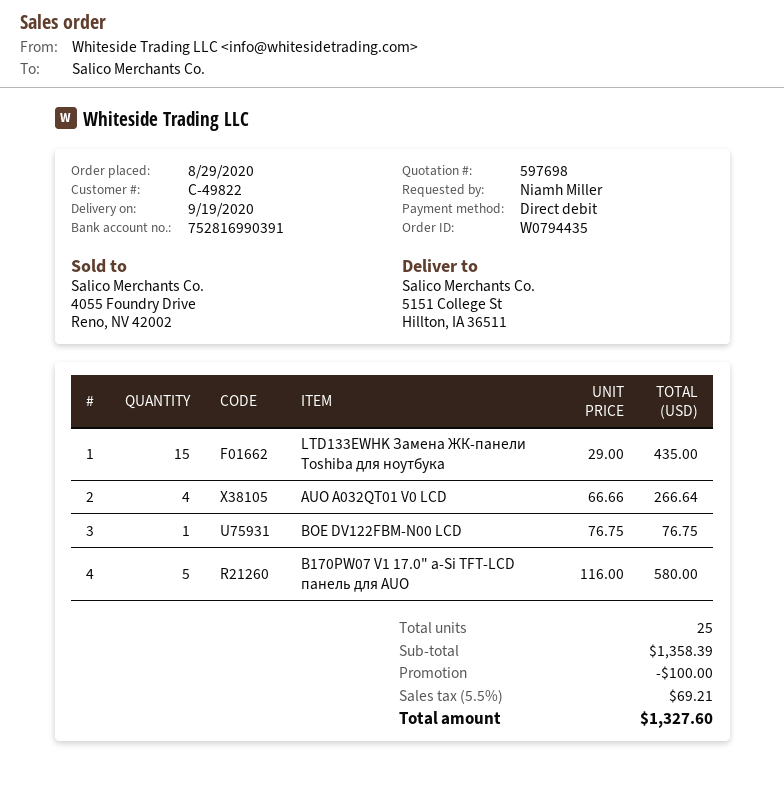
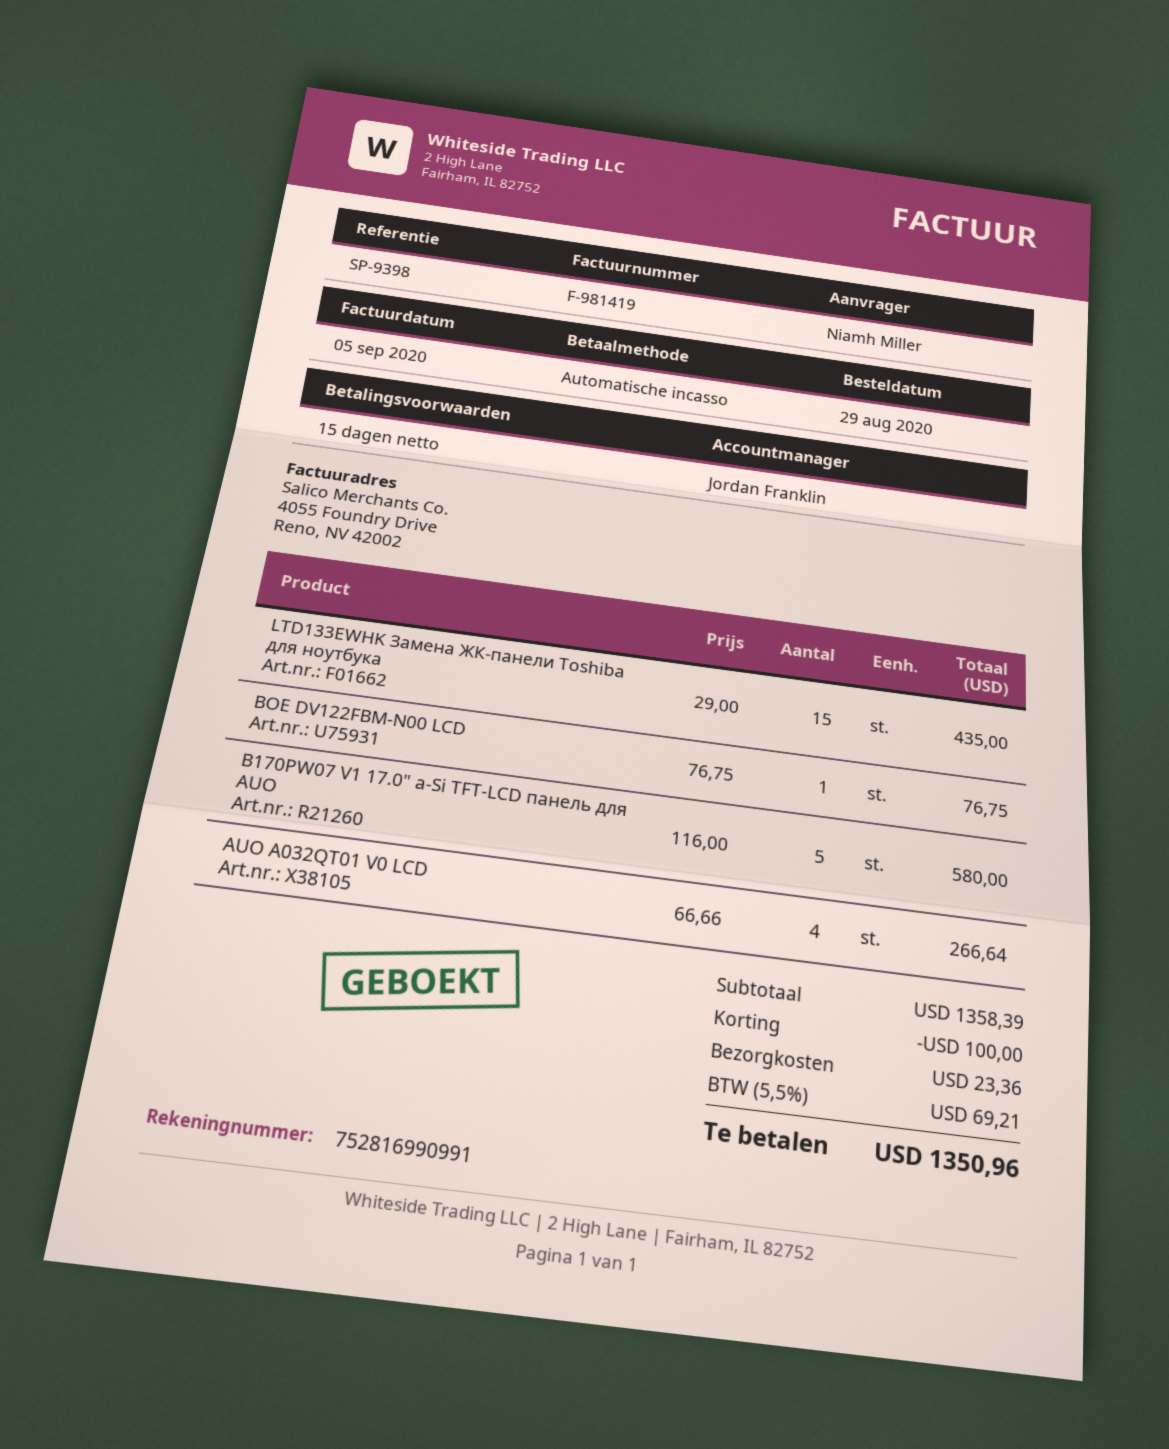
bank account: 752816990391 -> 752816990991
shipping: none -> 23.36
total: 1327.60 -> 1350.96

